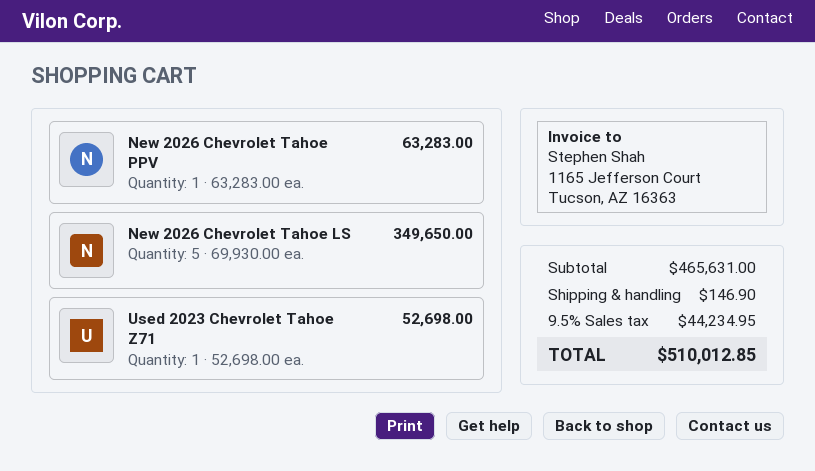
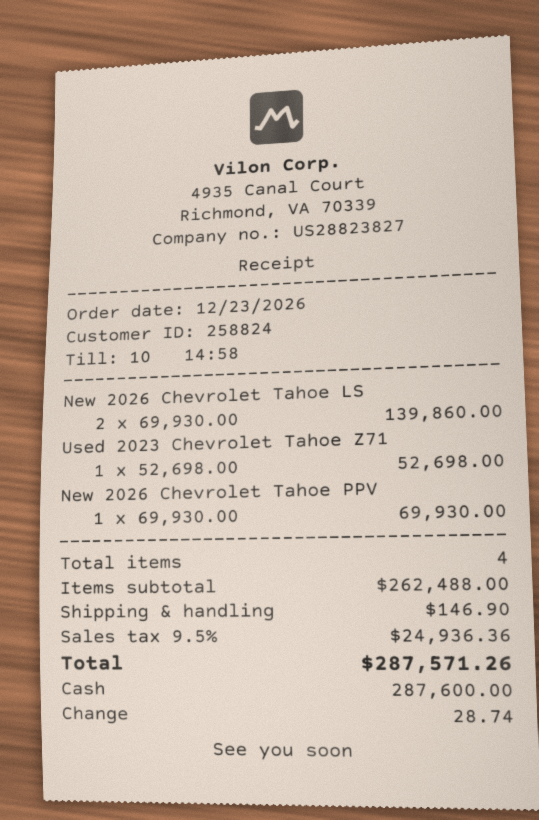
New 2026 Chevrolet Tahoe PPV: 1 x 63283.00 = 63283.00 -> 1 x 69930.00 = 69930.00
New 2026 Chevrolet Tahoe LS: 5 x 69930.00 = 349650.00 -> 2 x 69930.00 = 139860.00
subtotal: 465631.00 -> 262488.00
tax: 9.5% = 44234.95 -> 9.5% = 24936.36
total: 510012.85 -> 287571.26

